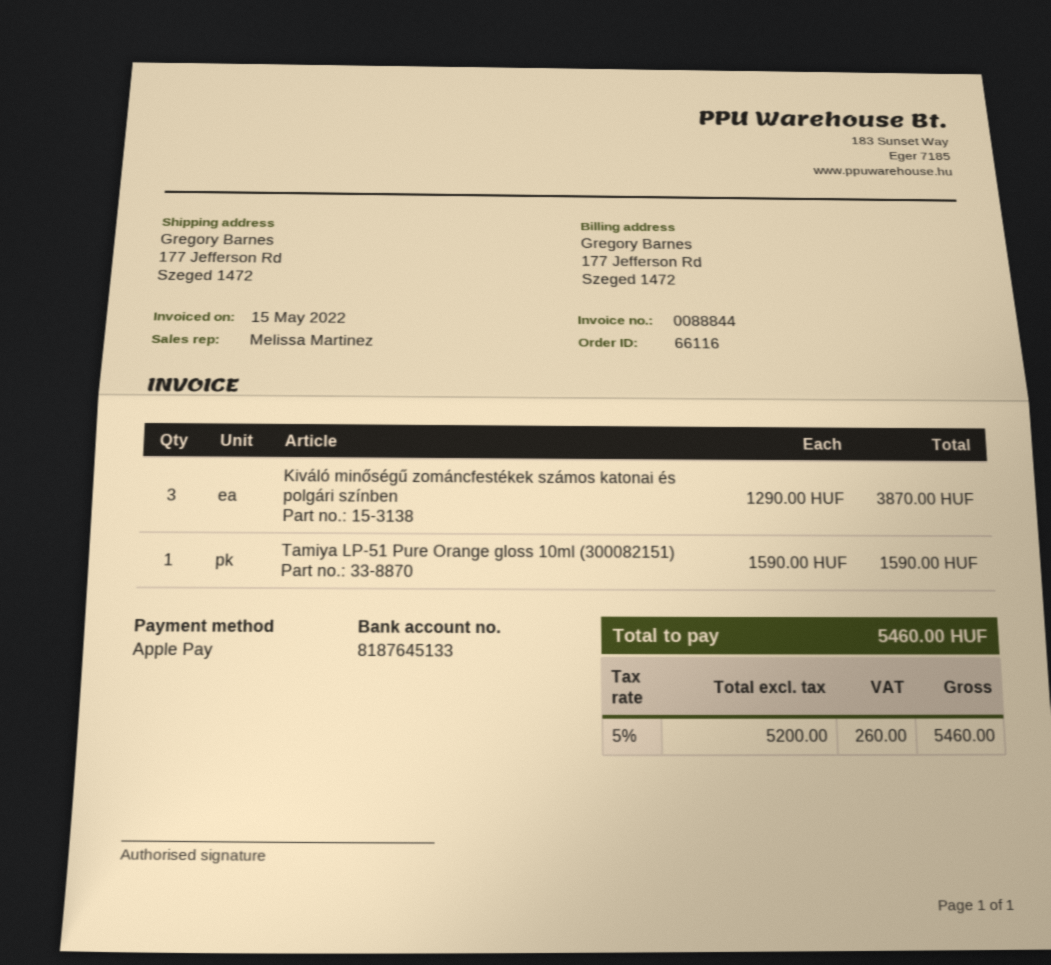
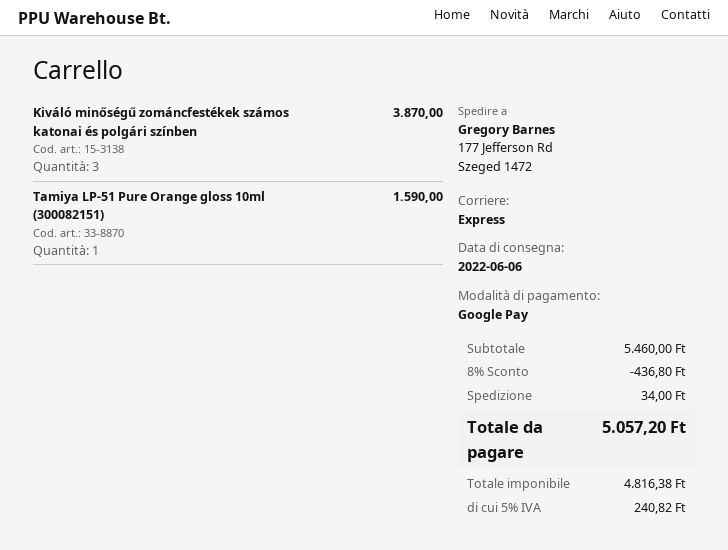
payment method: Apple Pay -> Google Pay
discount: none -> 8% = 436.80
shipping: none -> 34.00
net: 5200.00 -> 4816.38
tax: 5% = 260.00 -> 5% = 240.82
total: 5460.00 -> 5057.20

